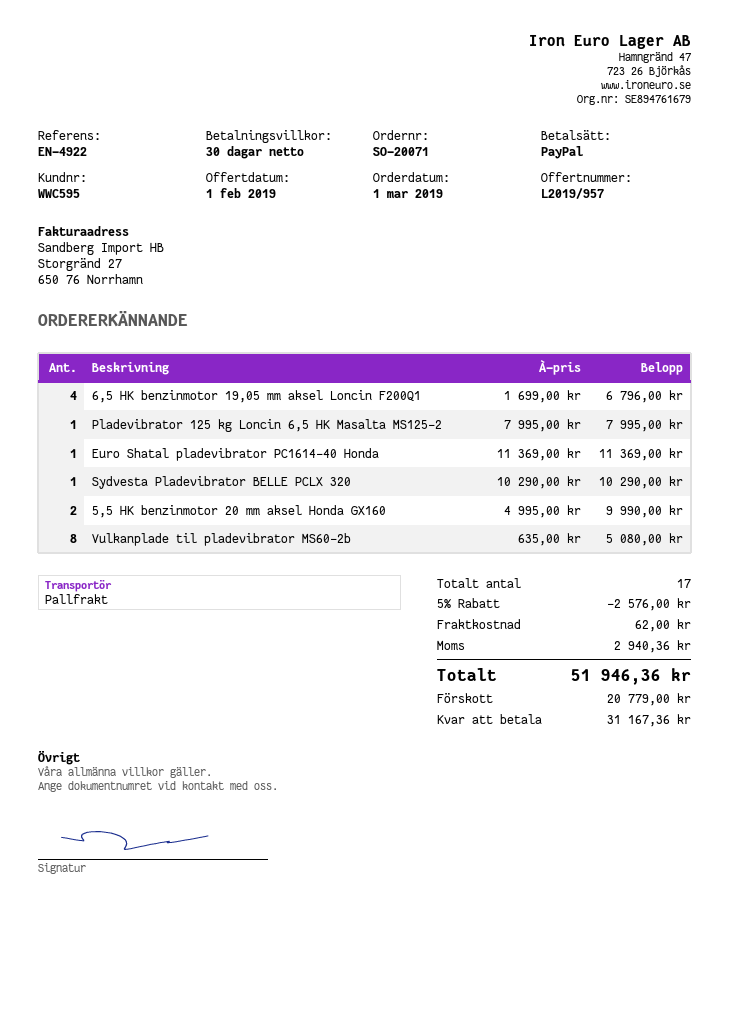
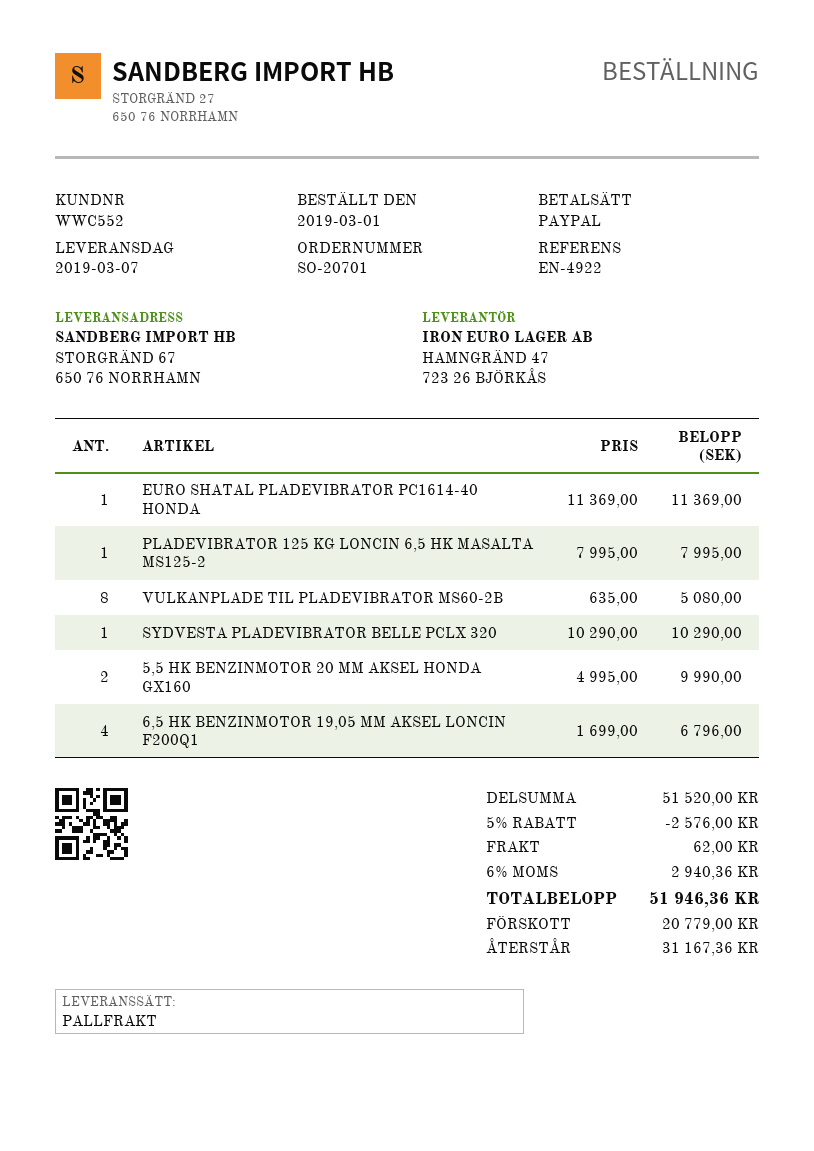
order number: SO-20071 -> SO-20701
customer number: WWC595 -> WWC552

